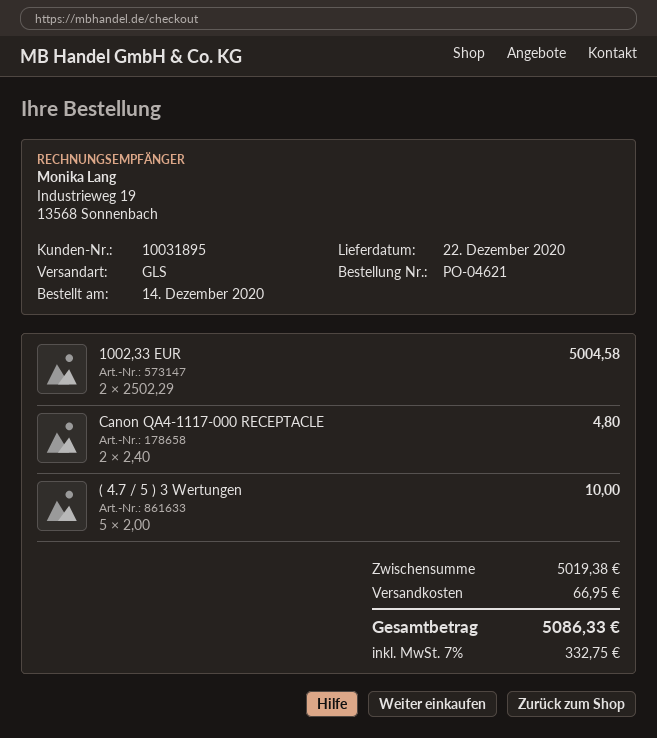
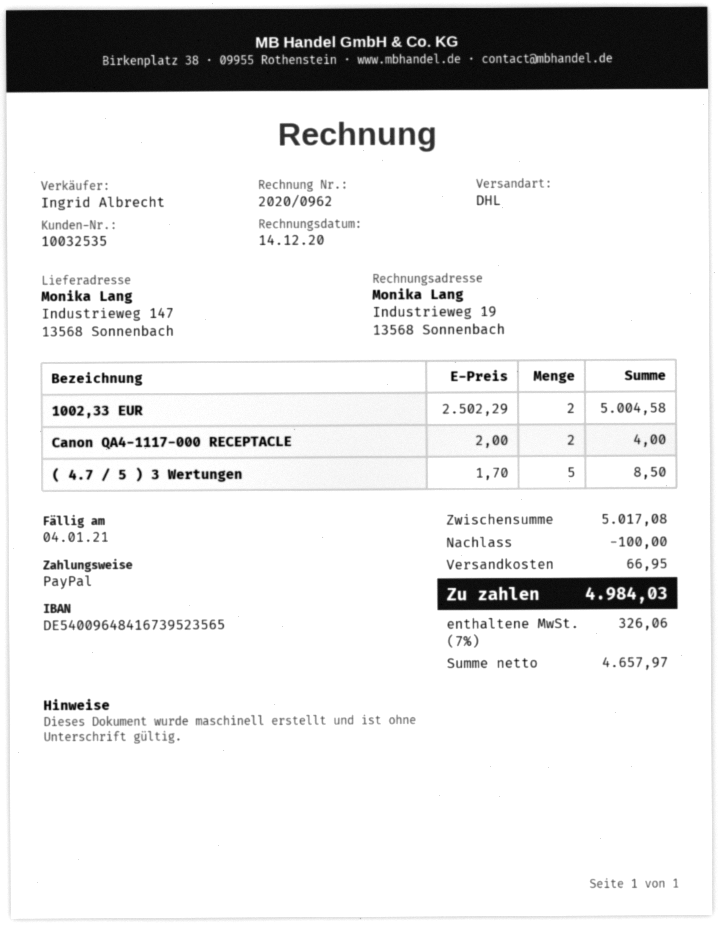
customer number: 10031895 -> 10032535
shipping method: GLS -> DHL
Canon QA4-1117-000 RECEPTACLE: 2 x 2.40 = 4.80 -> 2 x 2.00 = 4.00
( 4.7 / 5 ) 3 Wertungen: 5 x 2.00 = 10.00 -> 5 x 1.70 = 8.50
subtotal: 5019.38 -> 5017.08
discount: none -> 100.00
tax: 7% = 332.75 -> 7% = 326.06
total: 5086.33 -> 4984.03

